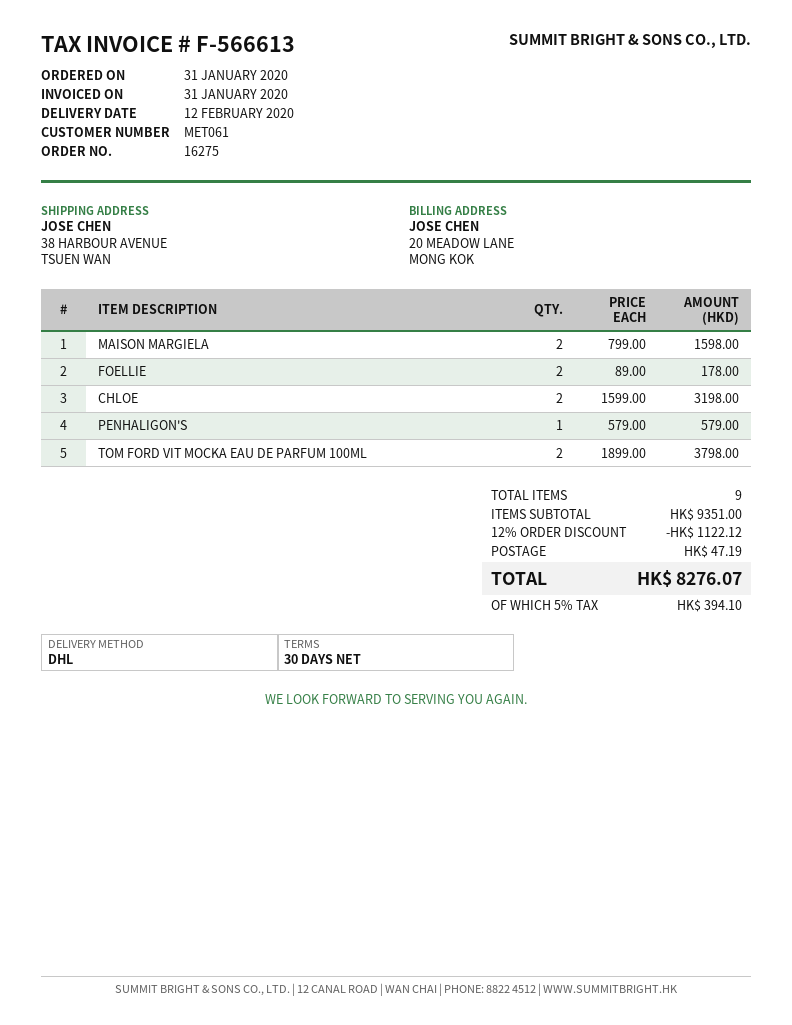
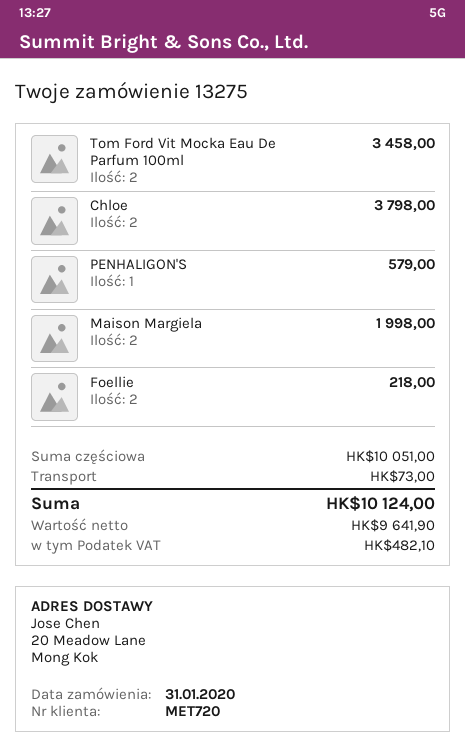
order number: 16275 -> 13275
customer number: MET061 -> MET720
ship to: 38 HARBOUR AVENUE, TSUEN WAN -> 20 Meadow Lane, Mong Kok
MAISON MARGIELA: 2 for 1598.00 -> 2 for 1998.00
FOELLIE: 2 for 178.00 -> 2 for 218.00
CHLOE: 2 for 3198.00 -> 2 for 3798.00
TOM FORD VIT MOCKA EAU DE PARFUM 100ML: 2 for 3798.00 -> 2 for 3458.00
subtotal: 9351.00 -> 10051.00
discount: 12% = 1122.12 -> none
shipping: 47.19 -> 73.00
tax: 394.10 -> 482.10
total: 8276.07 -> 10124.00

